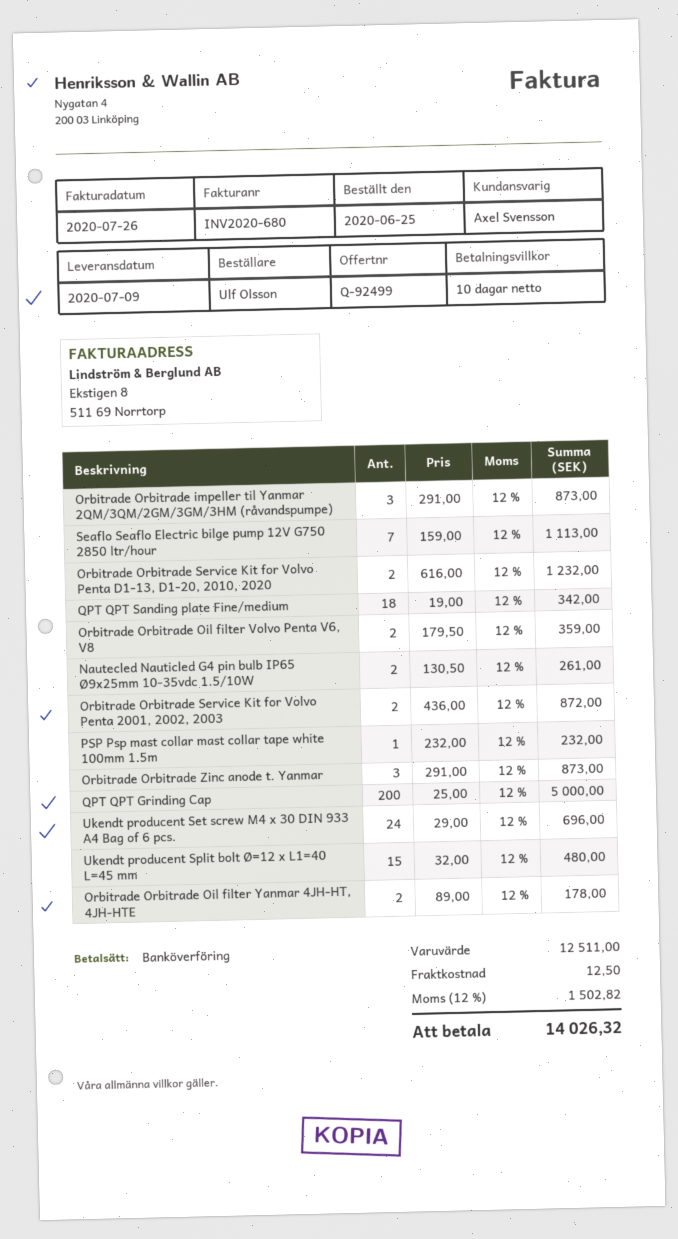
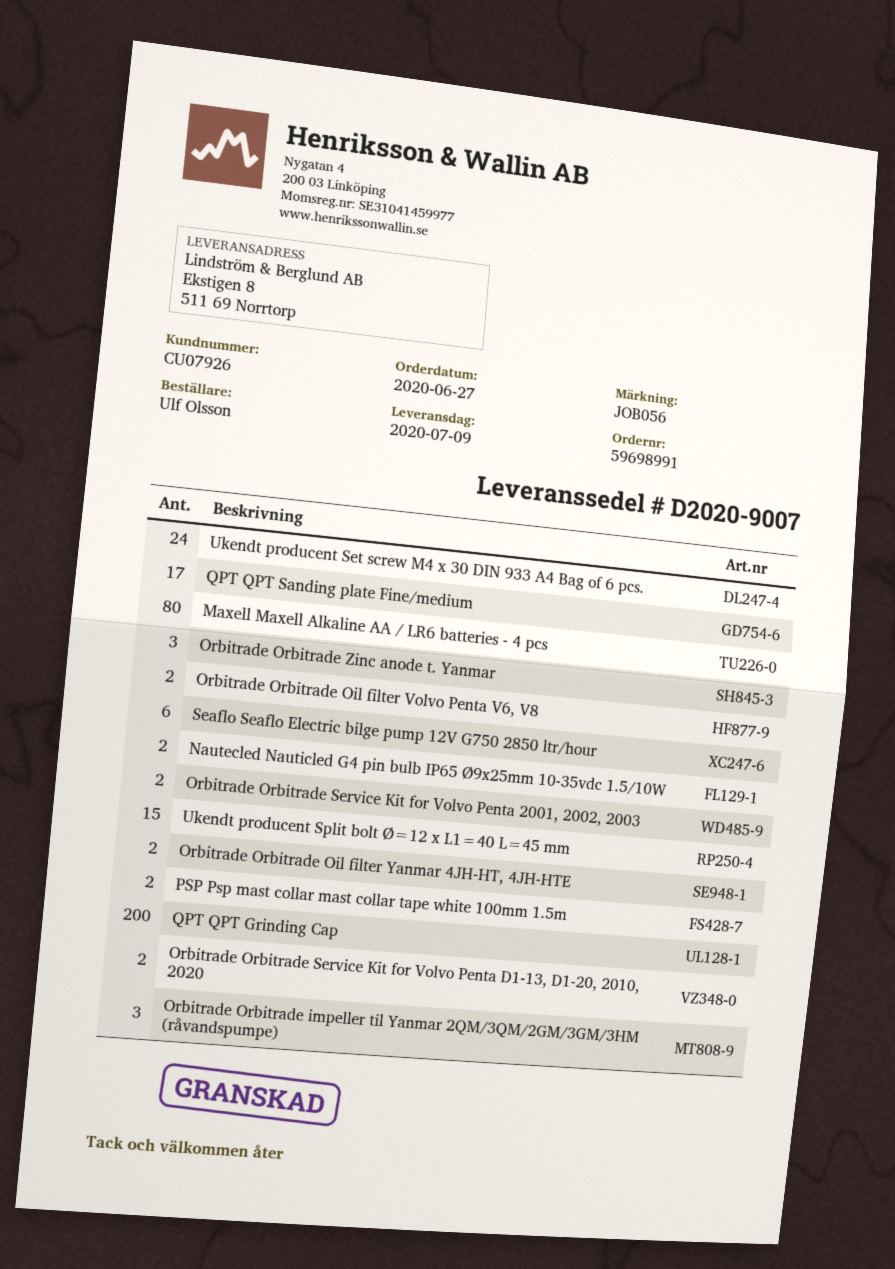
order date: 2020-06-25 -> 2020-06-27
Seaflo Seaflo Electric bilge pump 12V G750 2850 ltr/hour: 7 -> 6
QPT QPT Sanding plate Fine/medium: 18 -> 17
PSP Psp mast collar mast collar tape white 100mm 1.5m: 1 -> 2
Maxell Maxell Alkaline AA / LR6 batteries - 4 pcs: none -> 80

